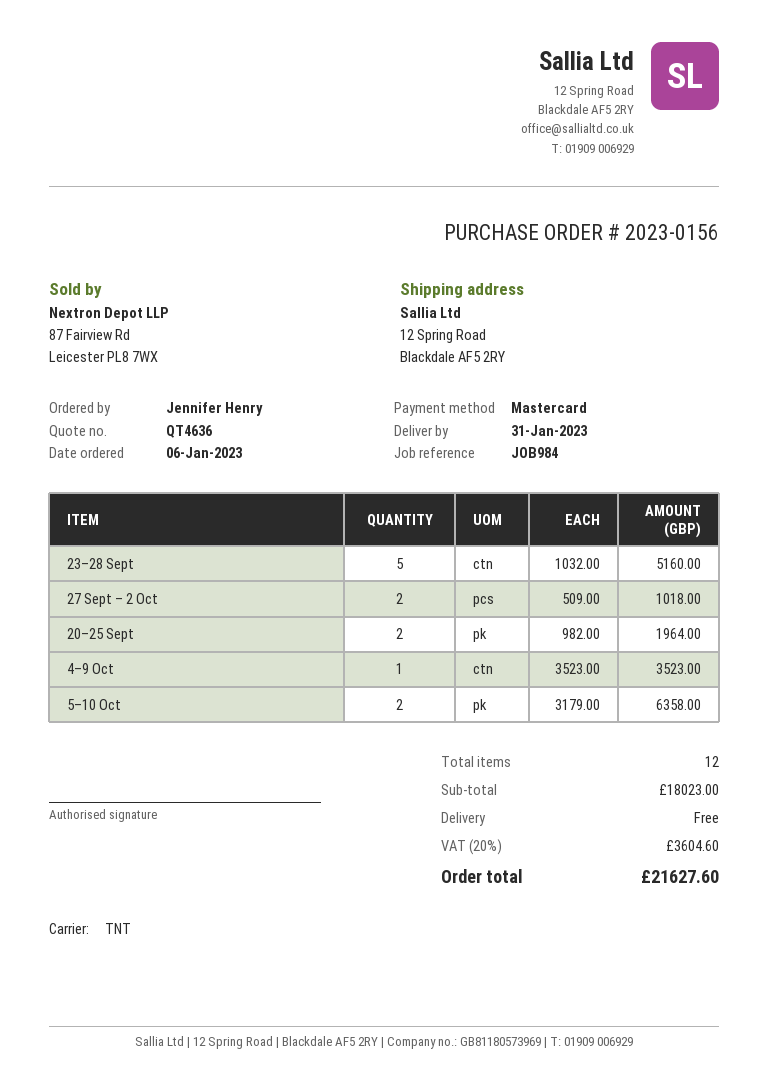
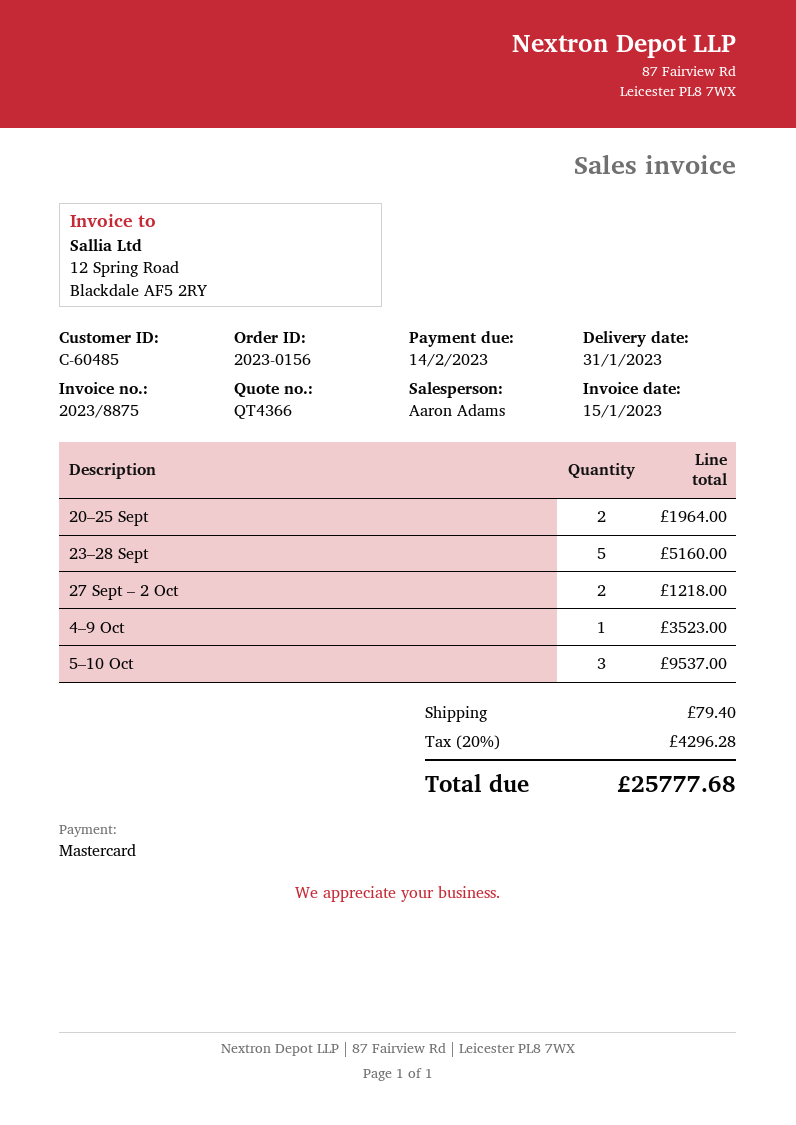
quote number: QT4636 -> QT4366
27 Sept – 2 Oct: 2 for 1018.00 -> 2 for 1218.00
5–10 Oct: 2 for 6358.00 -> 3 for 9537.00
shipping: 0.00 -> 79.40
tax: 20% = 3604.60 -> 20% = 4296.28
total: 21627.60 -> 25777.68

